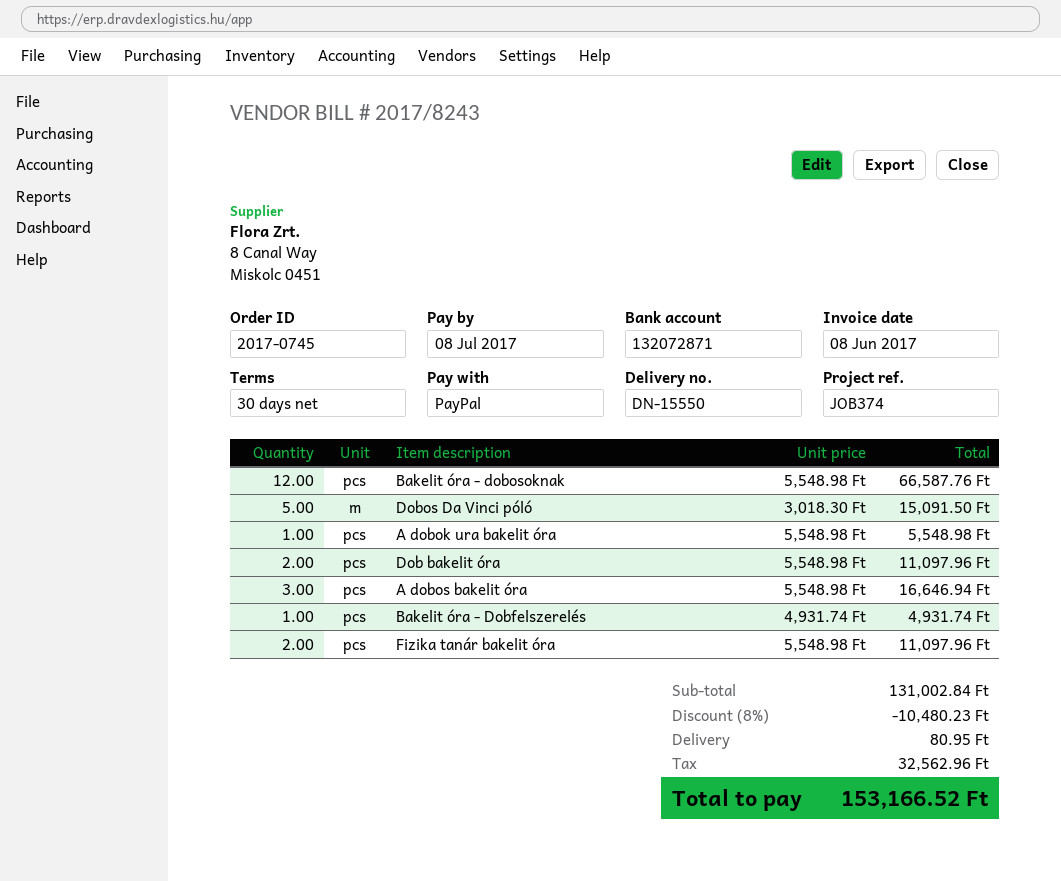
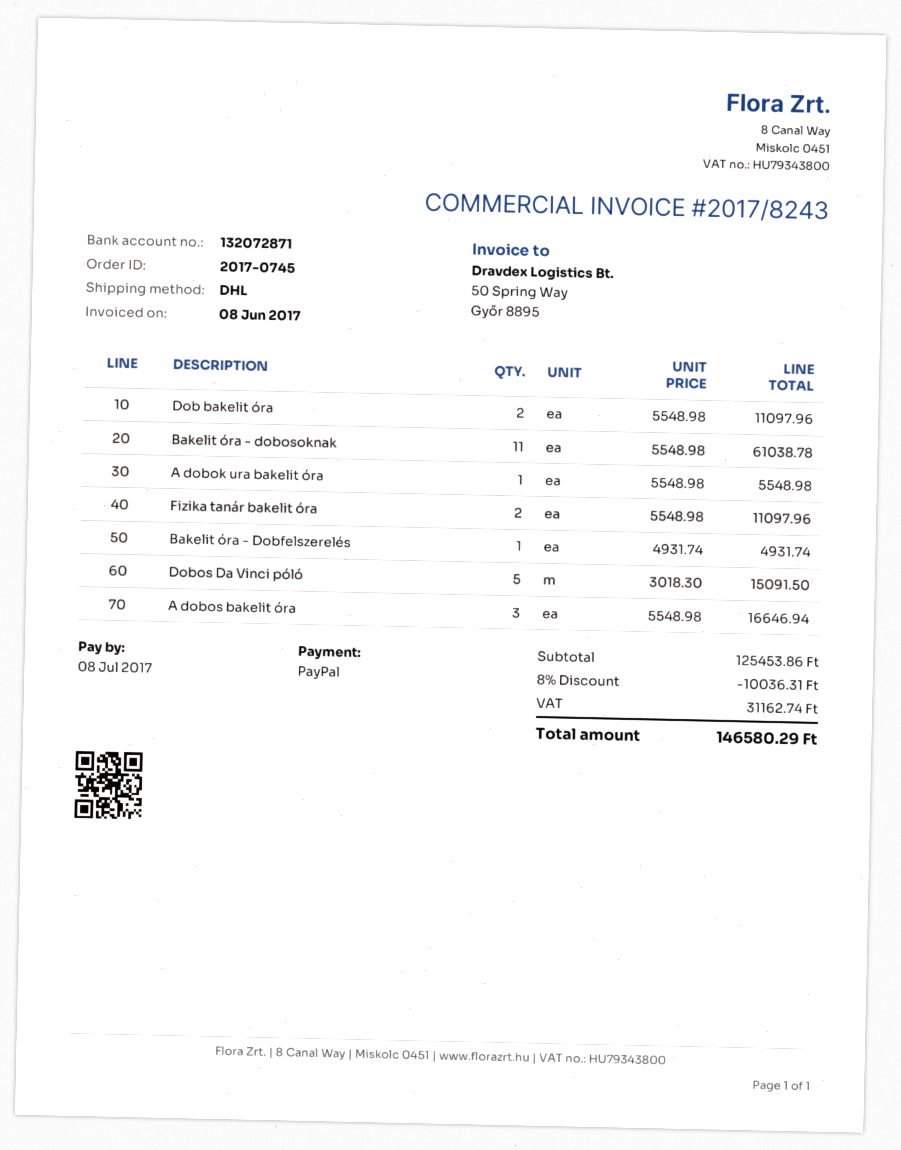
Bakelit óra - dobosoknak: 12 x 5548.98 = 66587.76 -> 11 x 5548.98 = 61038.78
subtotal: 131002.84 -> 125453.86
discount: 8% = 10480.23 -> 8% = 10036.31
shipping: 80.95 -> none
tax: 32562.96 -> 31162.74
total: 153166.52 -> 146580.29

